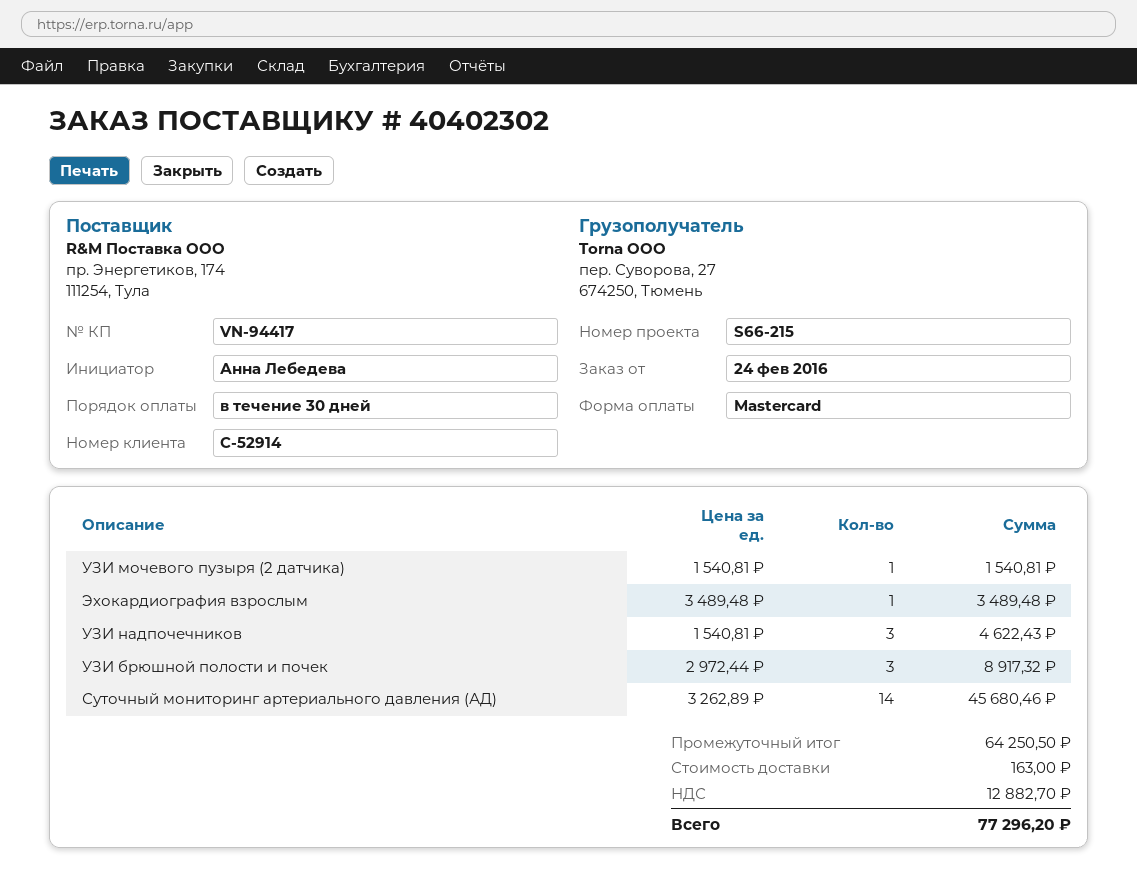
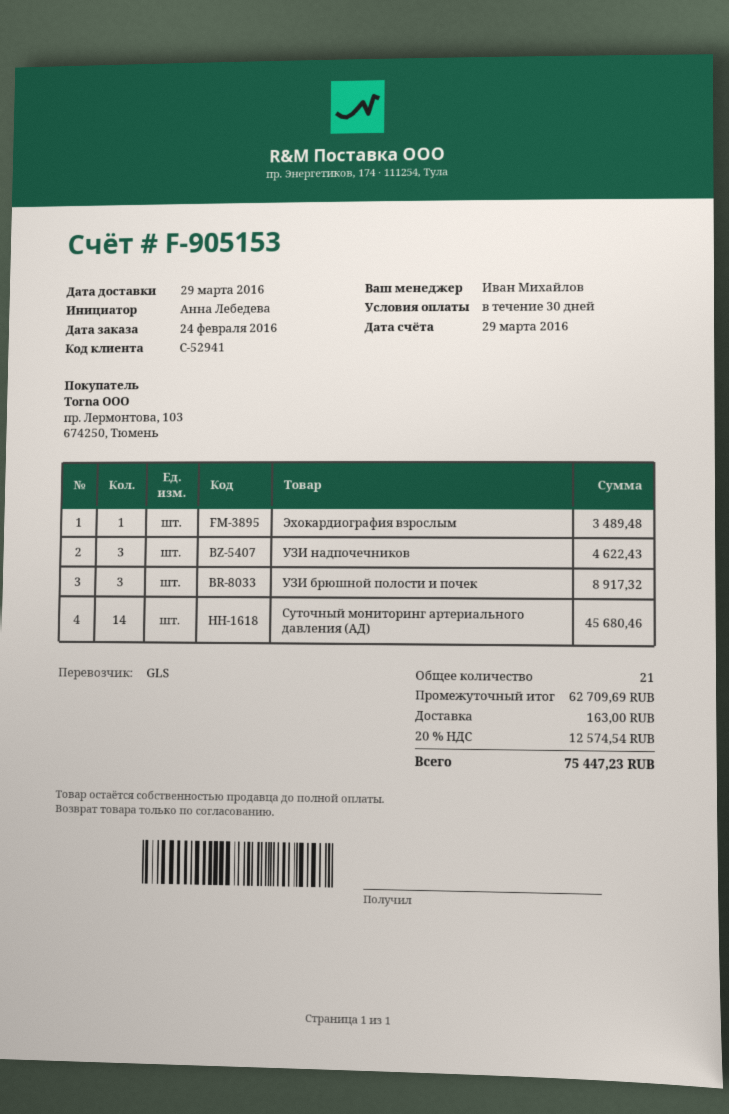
customer number: C-52914 -> C-52941
УЗИ мочевого пузыря (2 датчика): 1 for 1540.81 -> none
subtotal: 64250.50 -> 62709.69
tax: 12882.70 -> 12574.54
total: 77296.20 -> 75447.23

